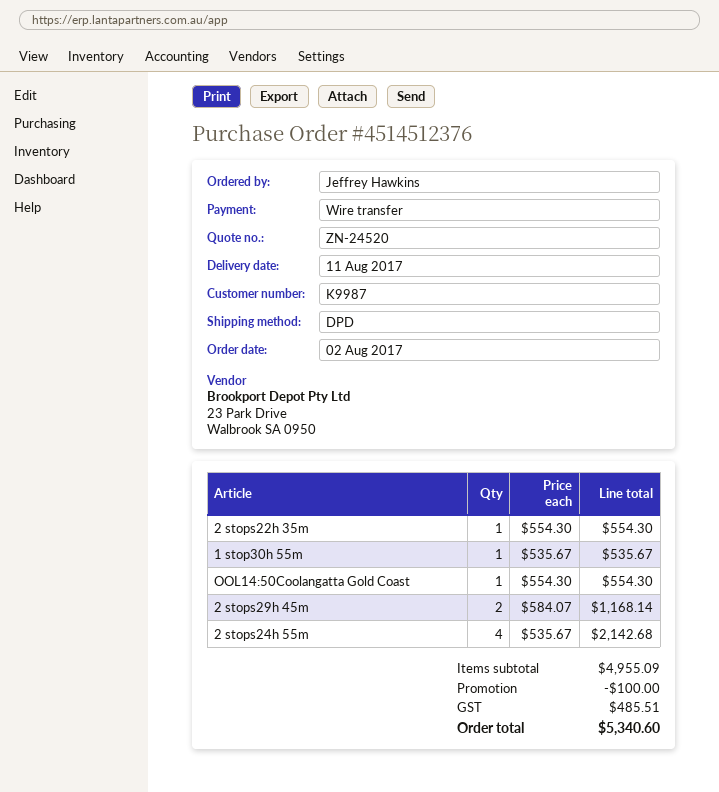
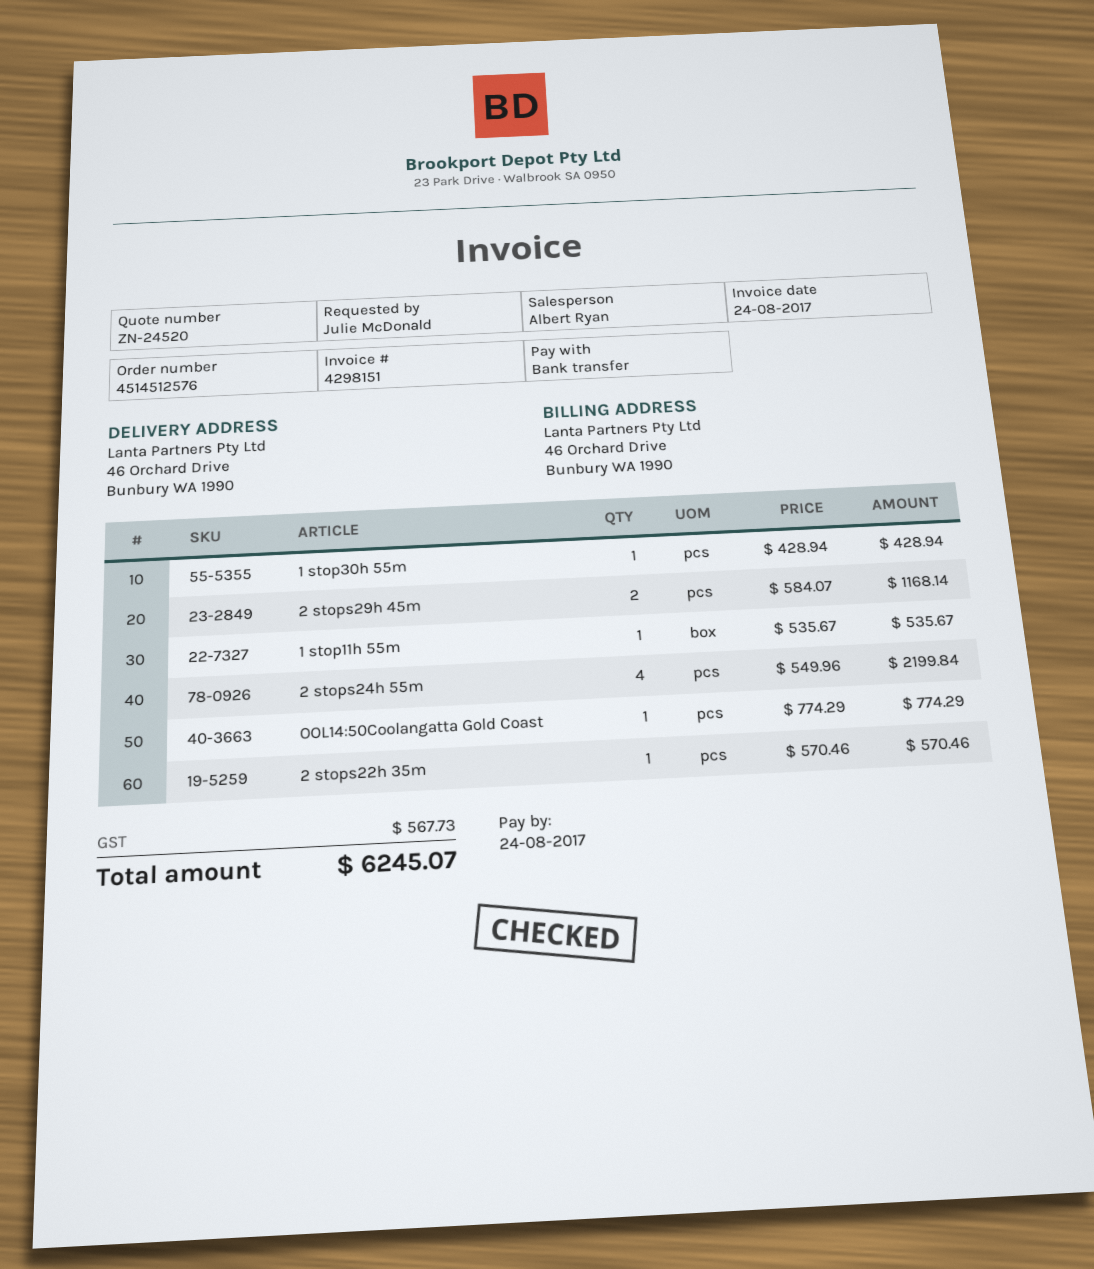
order number: 4514512376 -> 4514512576
ordered by: Jeffrey Hawkins -> Julie McDonald
2 stops22h 35m: 1 x 554.30 = 554.30 -> 1 x 570.46 = 570.46
1 stop30h 55m: 1 x 535.67 = 535.67 -> 1 x 428.94 = 428.94
OOL14:50Coolangatta Gold Coast: 1 x 554.30 = 554.30 -> 1 x 774.29 = 774.29
2 stops24h 55m: 4 x 535.67 = 2142.68 -> 4 x 549.96 = 2199.84
1 stop11h 55m: none -> 1 x 535.67 = 535.67
discount: 100.00 -> none
tax: 485.51 -> 567.73
total: 5340.60 -> 6245.07

